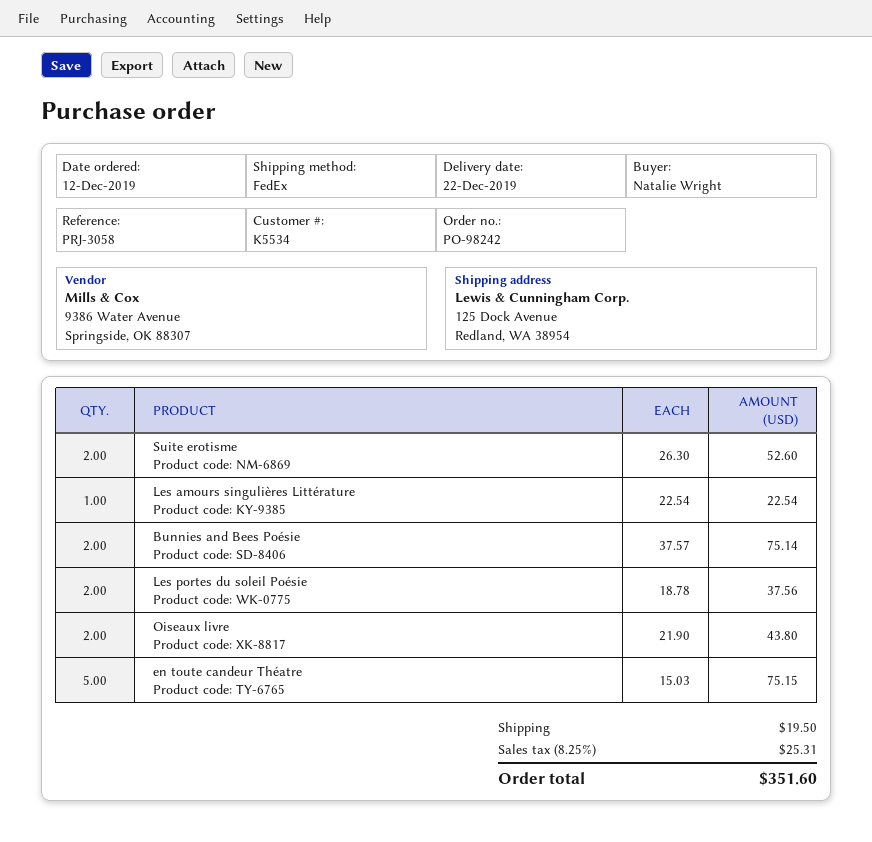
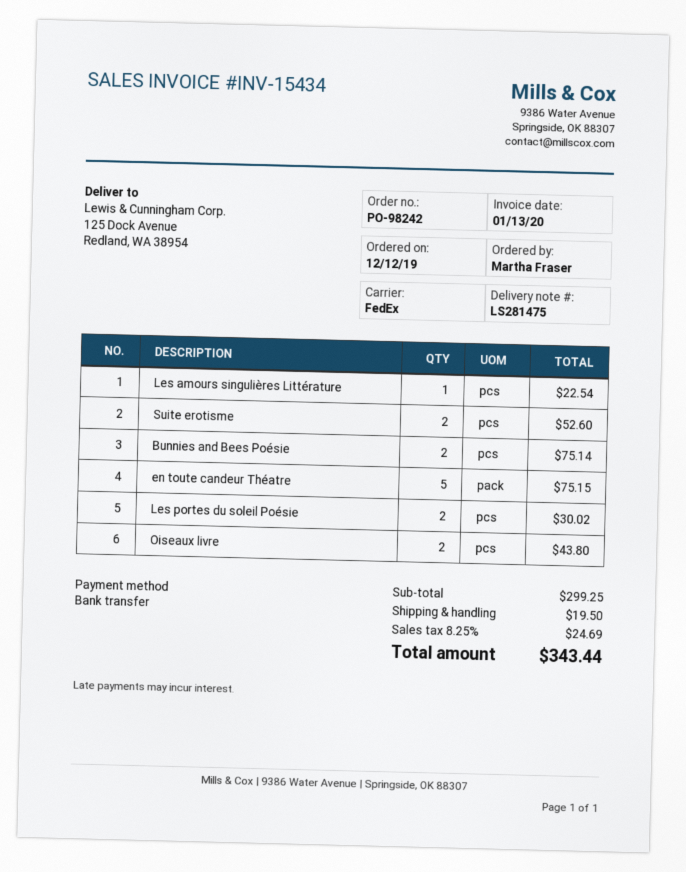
ordered by: Natalie Wright -> Martha Fraser
Les portes du soleil Poésie: 2 for 37.56 -> 2 for 30.02
tax: 8.25% = 25.31 -> 8.25% = 24.69
total: 351.60 -> 343.44

